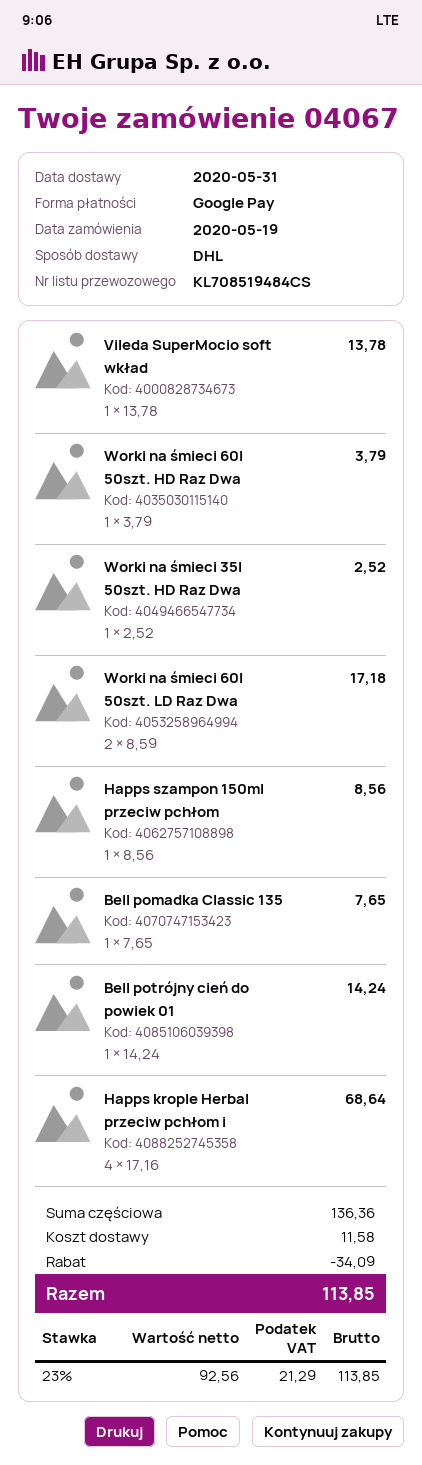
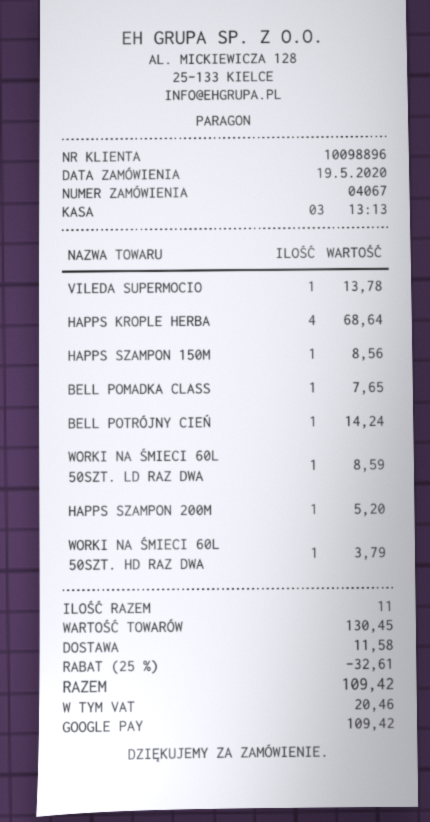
Worki na śmieci 35l 50szt. HD Raz Dwa: 1 for 2.52 -> none
Worki na śmieci 60l 50szt. LD Raz Dwa: 2 for 17.18 -> 1 for 8.59
HAPPS SZAMPON 200M: none -> 1 for 5.20
subtotal: 136.36 -> 130.45
discount: 34.09 -> 32.61
tax: 21.29 -> 20.46
total: 113.85 -> 109.42

